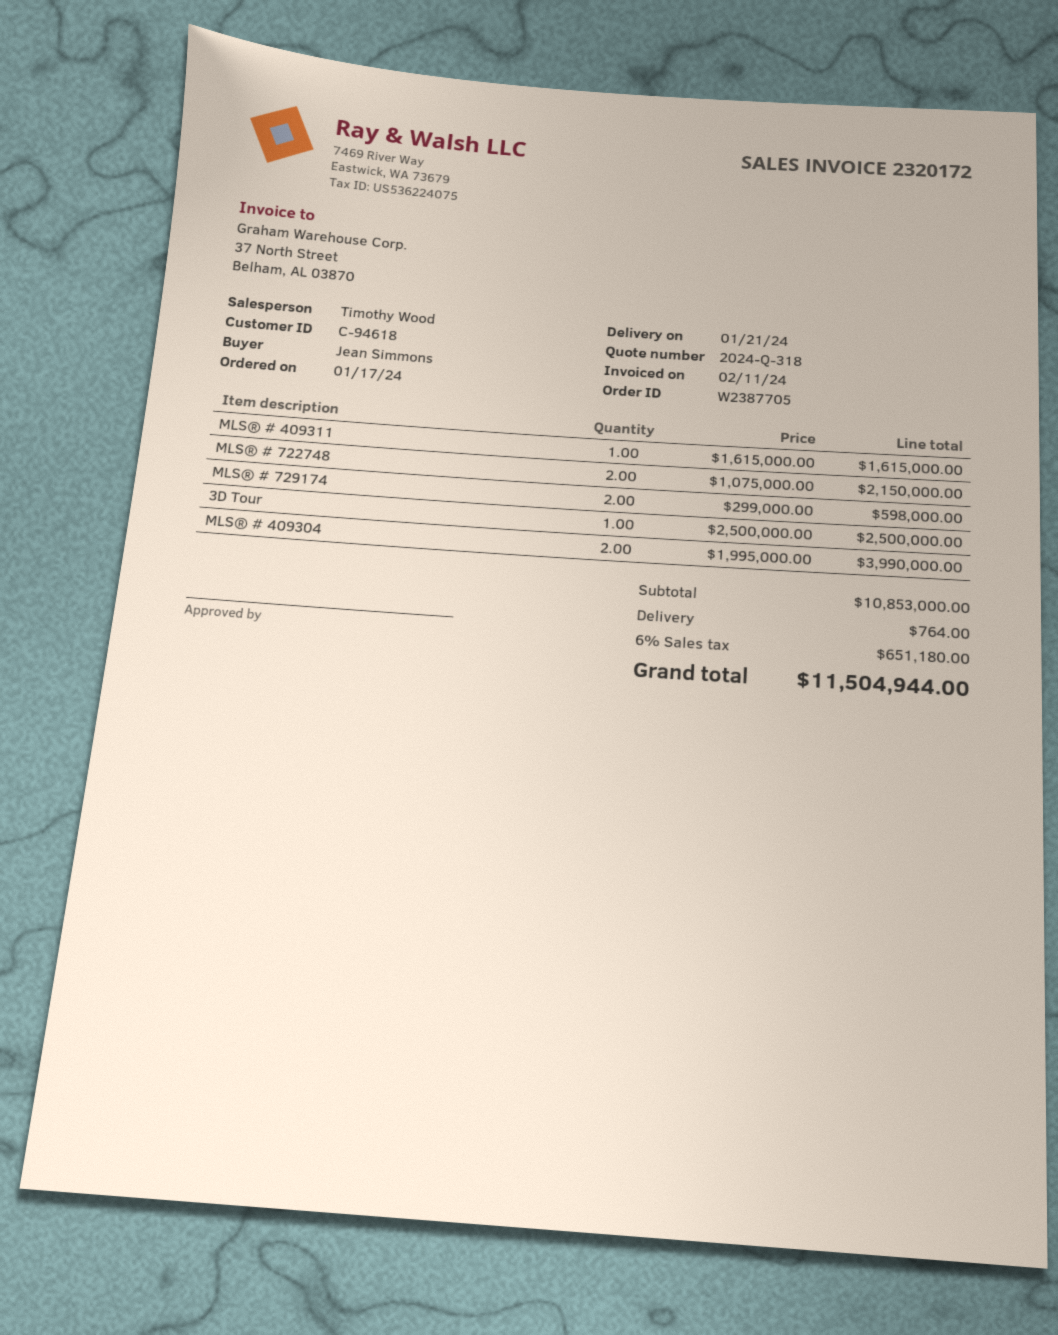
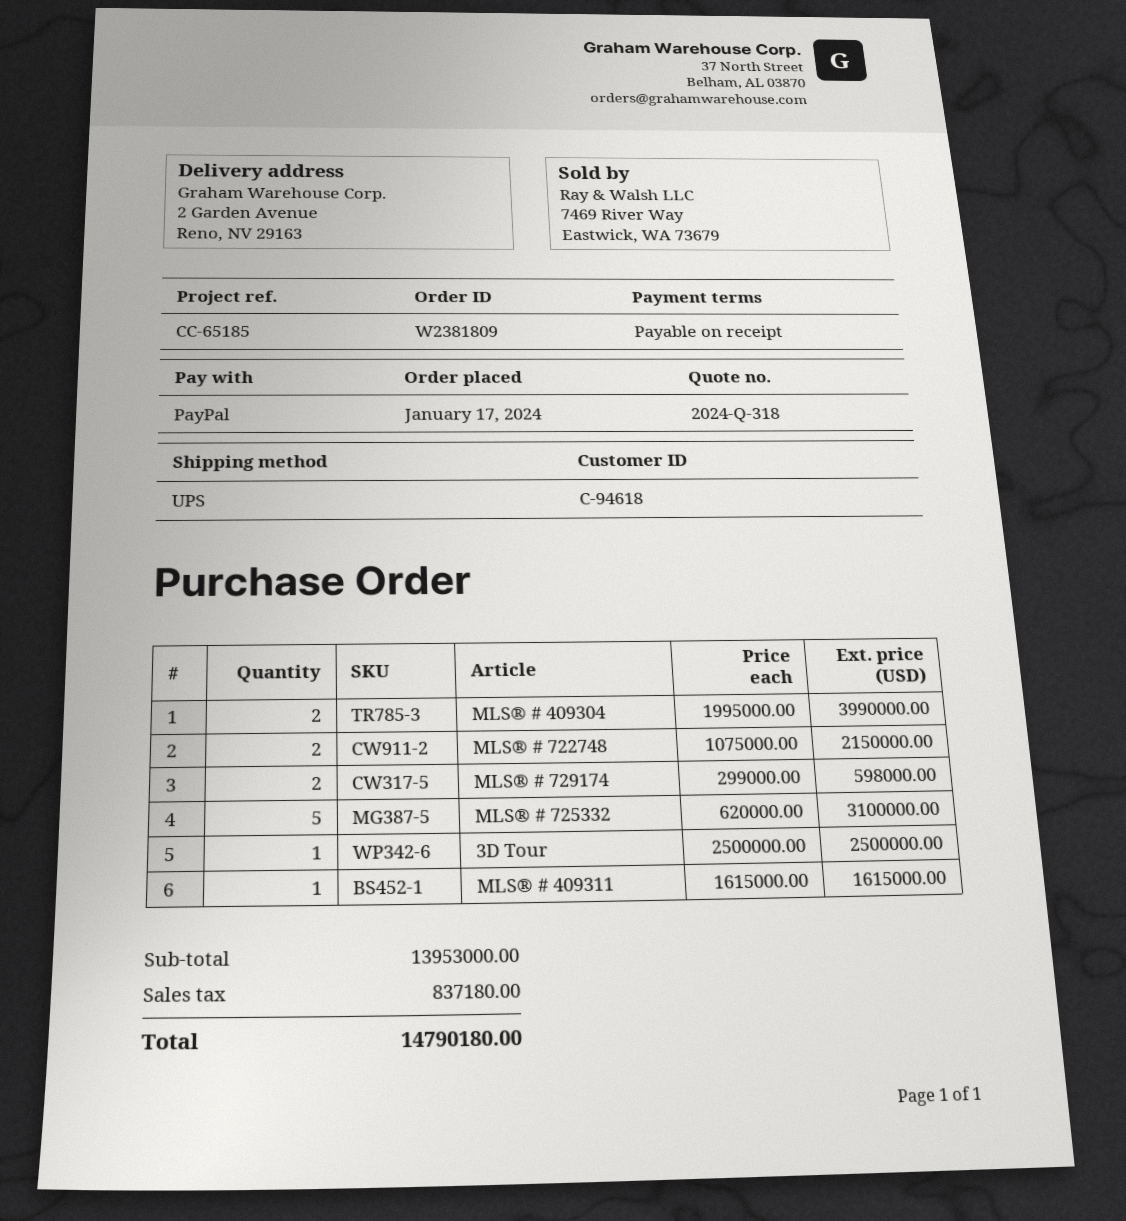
order number: W2387705 -> W2381809
MLS® # 725332: none -> 5 x 620000.00 = 3100000.00
subtotal: 10853000.00 -> 13953000.00
shipping: 764.00 -> none
tax: 651180.00 -> 837180.00
total: 11504944.00 -> 14790180.00

